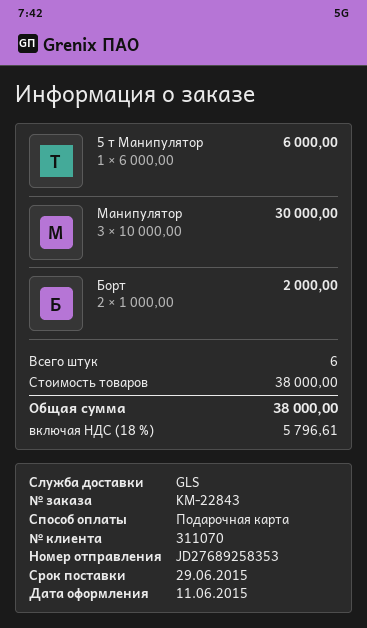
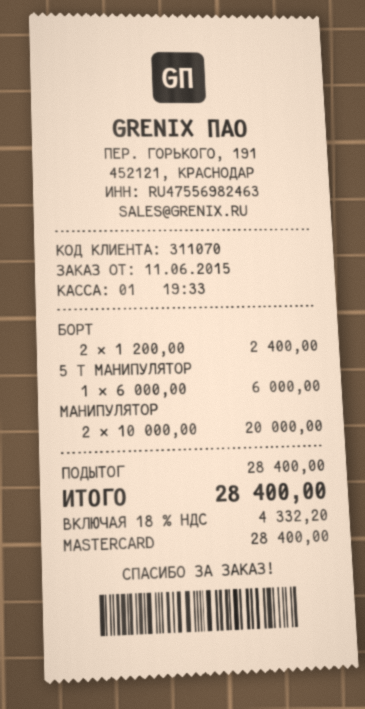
payment method: gift card -> Mastercard
Манипулятор: 3 x 10000.00 = 30000.00 -> 2 x 10000.00 = 20000.00
Борт: 2 x 1000.00 = 2000.00 -> 2 x 1200.00 = 2400.00
subtotal: 38000.00 -> 28400.00
tax: 18% = 5796.61 -> 18% = 4332.20
total: 38000.00 -> 28400.00

